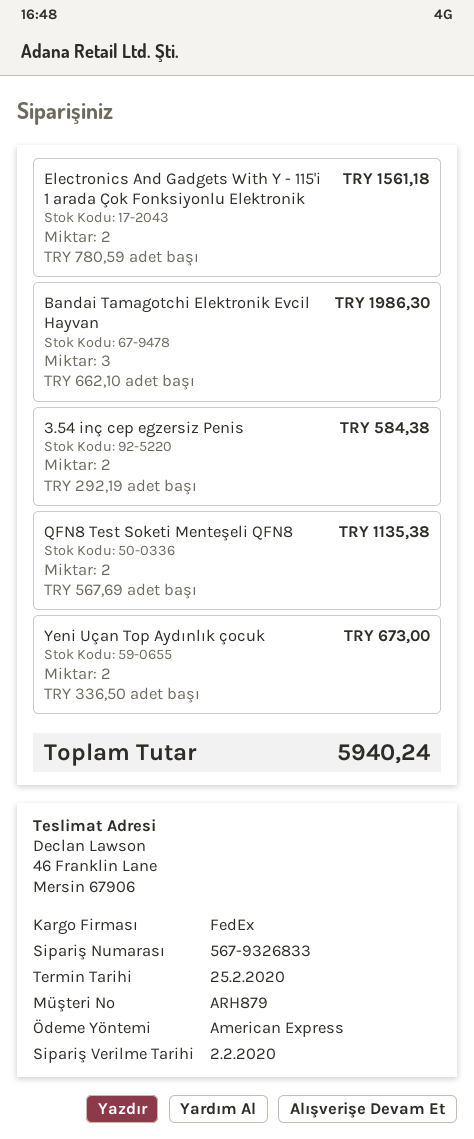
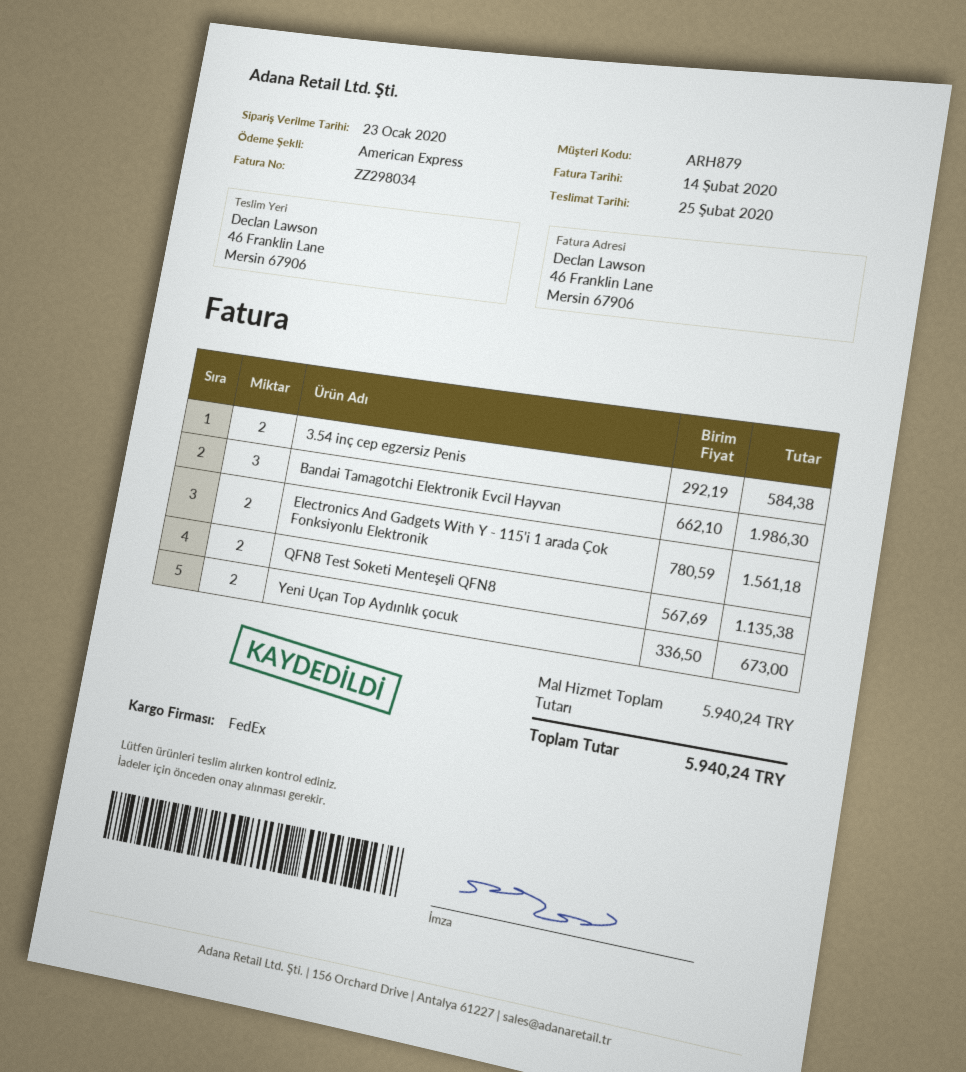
order date: 2020-02-02 -> 2020-01-23

